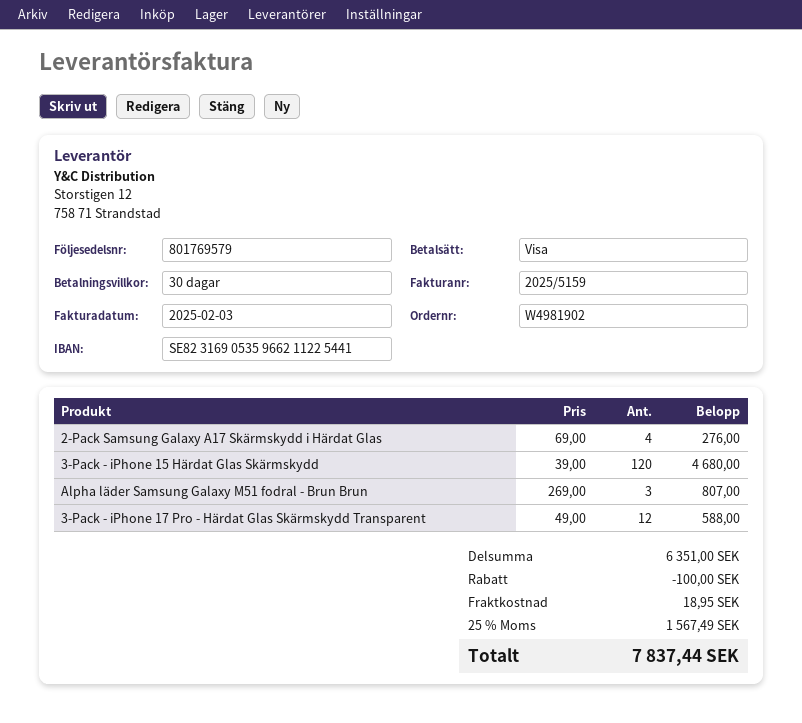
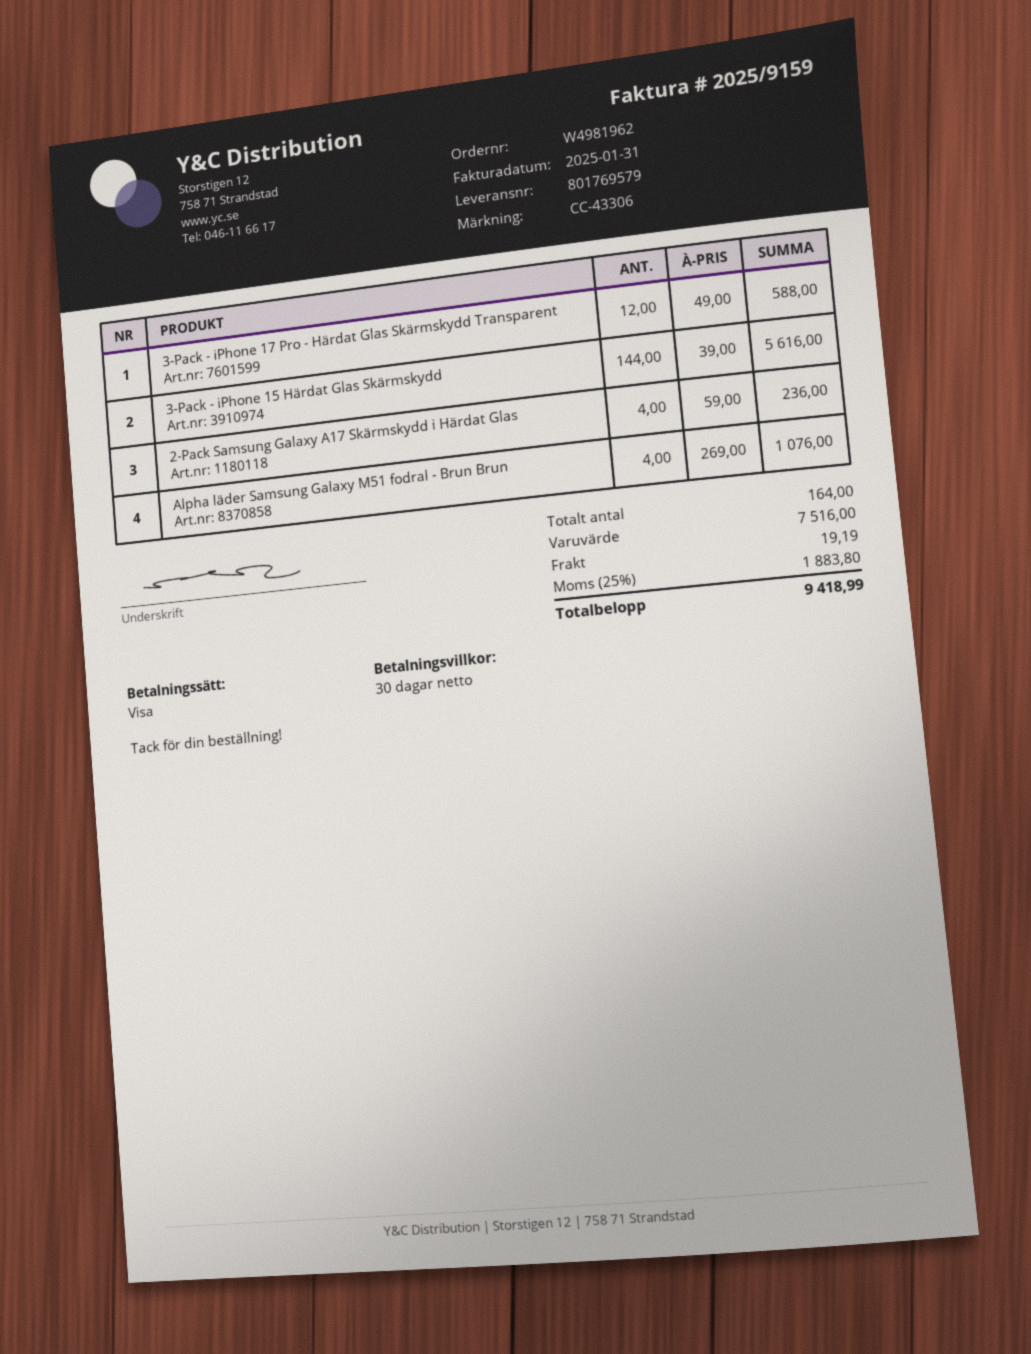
order number: W4981902 -> W4981962
invoice number: 2025/5159 -> 2025/9159
invoice date: 2025-02-03 -> 2025-01-31
2-Pack Samsung Galaxy A17 Skärmskydd i Härdat Glas: 4 x 69.00 = 276.00 -> 4 x 59.00 = 236.00
3-Pack - iPhone 15 Härdat Glas Skärmskydd: 120 x 39.00 = 4680.00 -> 144 x 39.00 = 5616.00
Alpha läder Samsung Galaxy M51 fodral - Brun Brun: 3 x 269.00 = 807.00 -> 4 x 269.00 = 1076.00
subtotal: 6351.00 -> 7516.00
discount: 100.00 -> none
shipping: 18.95 -> 19.19
tax: 25% = 1567.49 -> 25% = 1883.80
total: 7837.44 -> 9418.99

